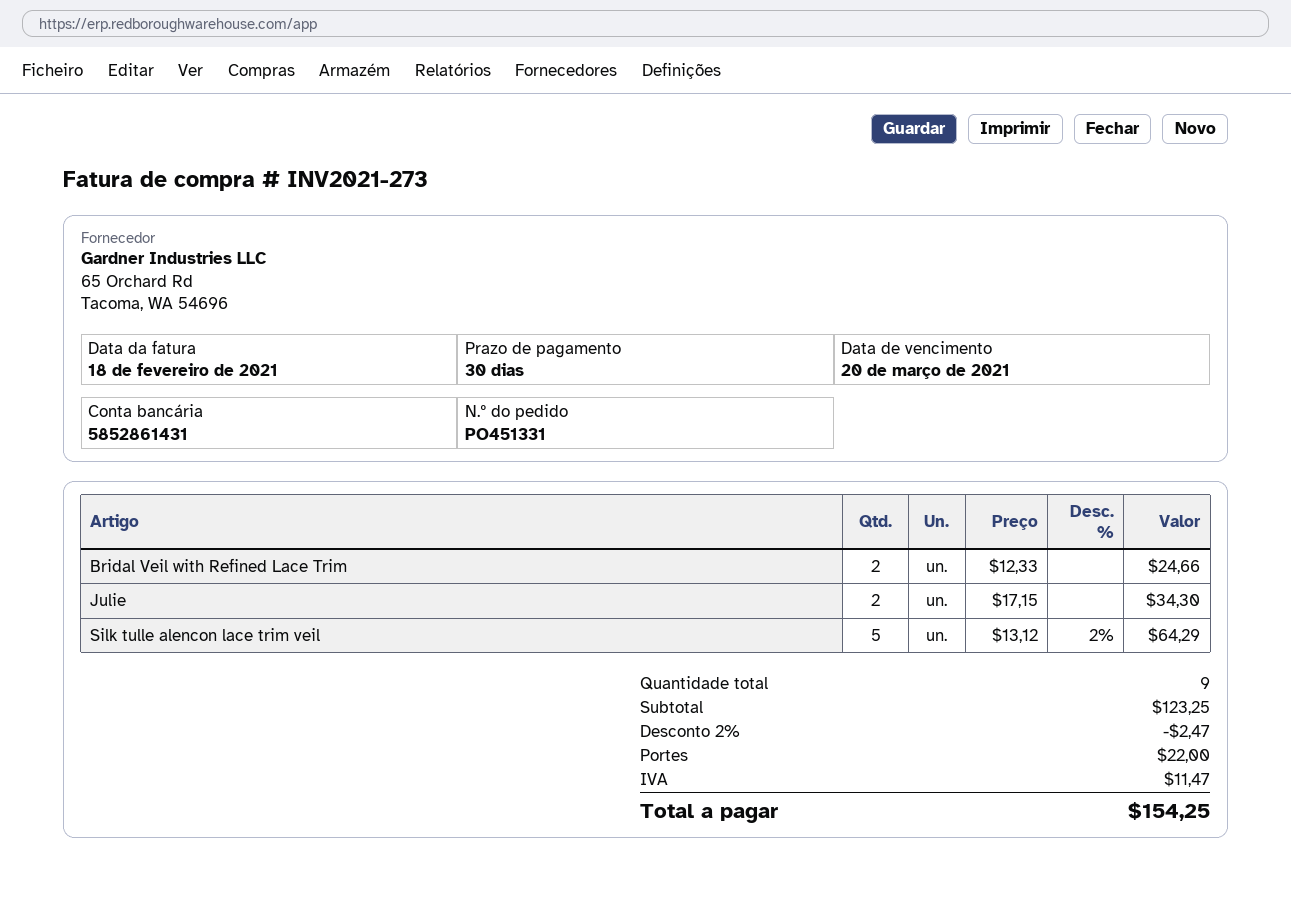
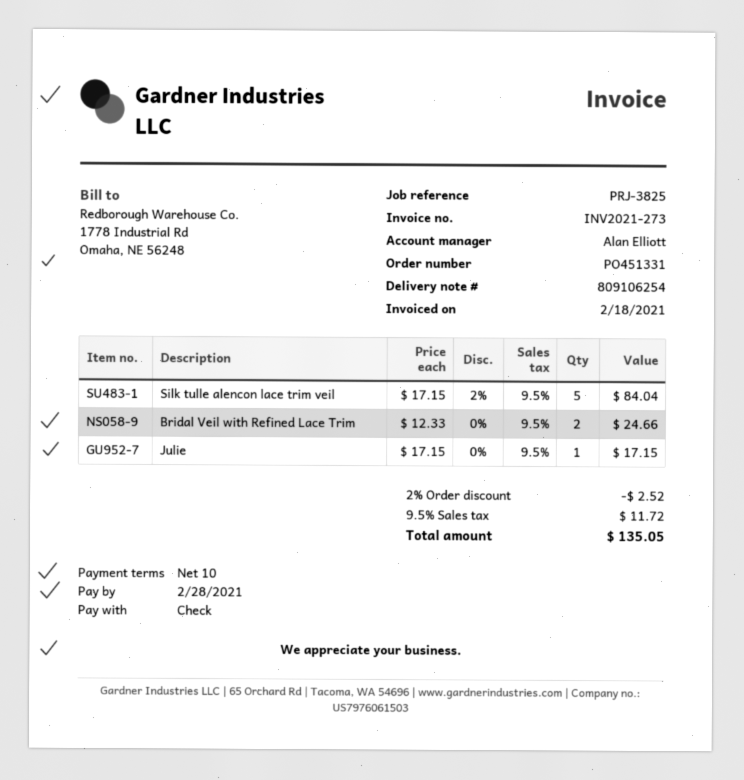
payment terms: 30 days -> 10 days
due date: 2021-03-20 -> 2021-02-28
Julie: 2 x 17.15 = 34.30 -> 1 x 17.15 = 17.15
Silk tulle alencon lace trim veil: 5 x 13.12 - 2% = 64.29 -> 5 x 17.15 - 2% = 84.04
discount: 2% = 2.47 -> 2% = 2.52
shipping: 22.00 -> none
tax: 11.47 -> 11.72
total: 154.25 -> 135.05

